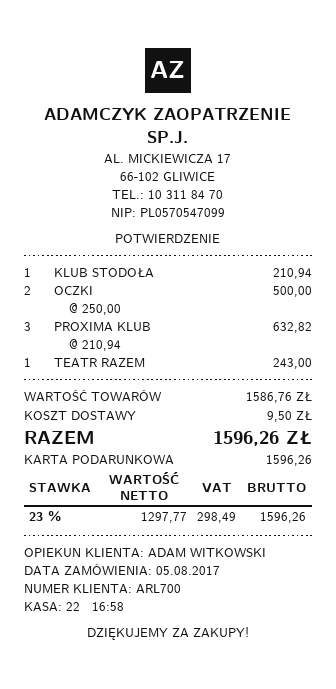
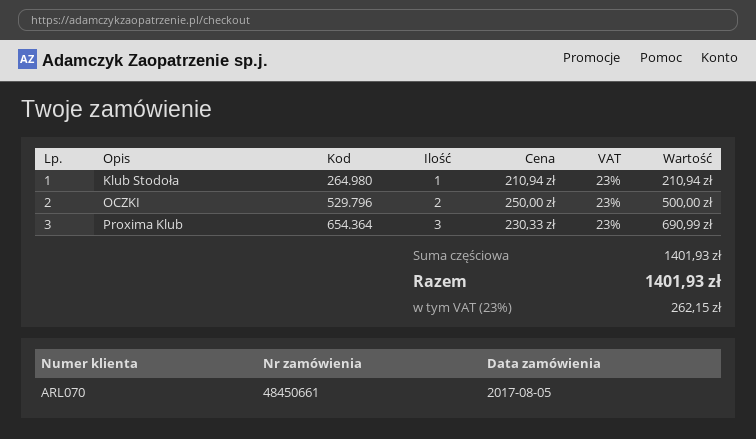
customer number: ARL700 -> ARL070
PROXIMA KLUB: 3 x 210.94 = 632.82 -> 3 x 230.33 = 690.99
TEATR RAZEM: 1 x 243.00 = 243.00 -> none
subtotal: 1586.76 -> 1401.93
shipping: 9.50 -> none
tax: 23% = 298.49 -> 23% = 262.15
total: 1596.26 -> 1401.93

